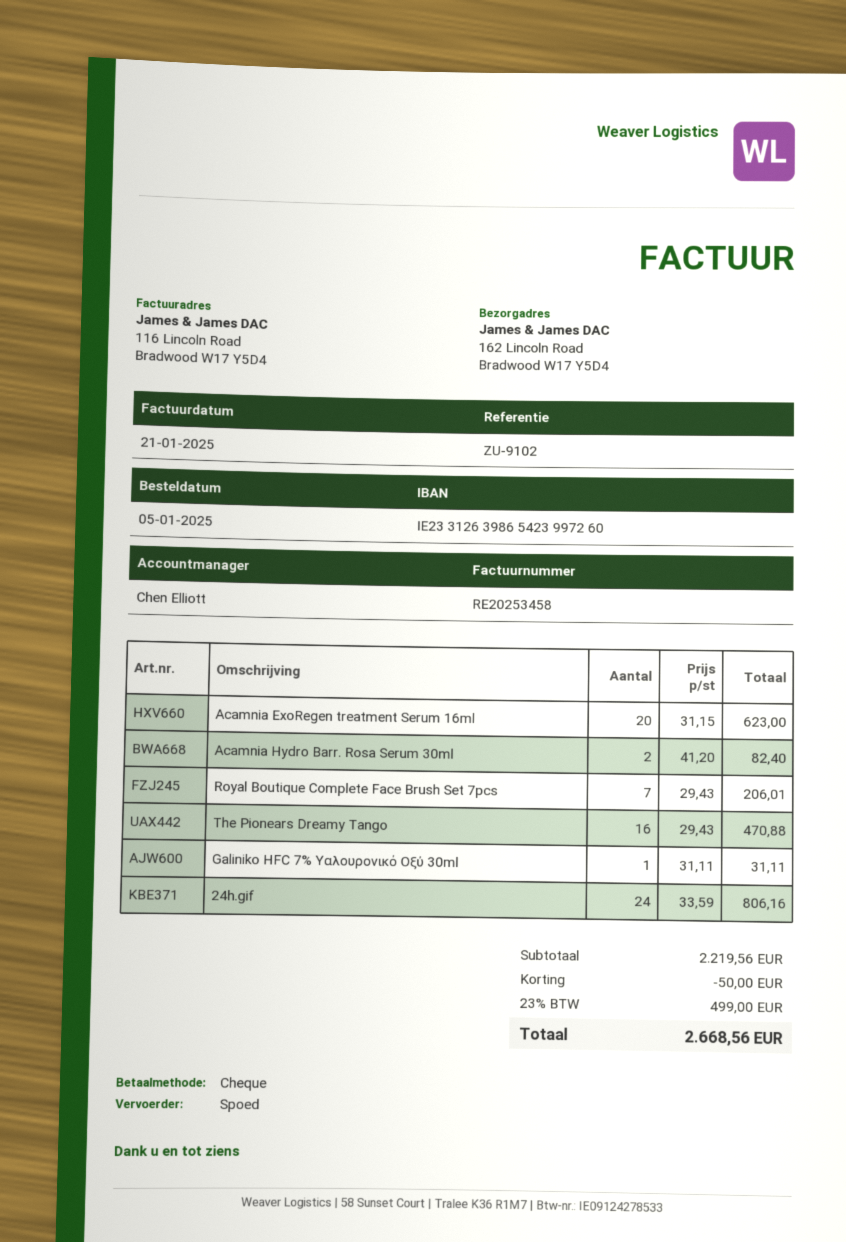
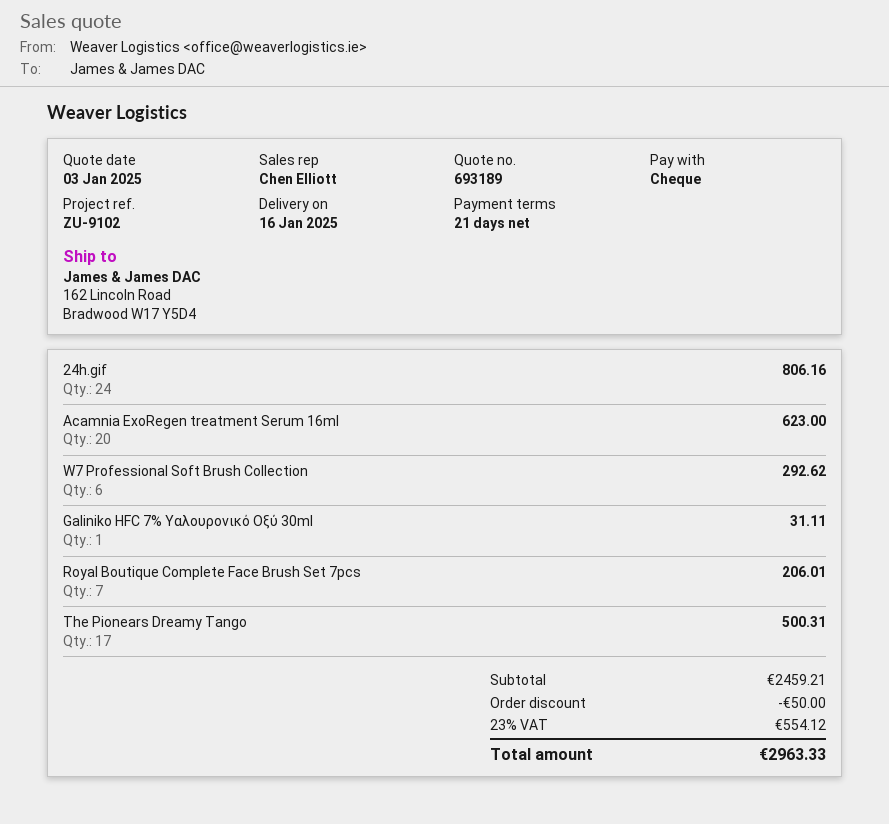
Acamnia Hydro Barr. Rosa Serum 30ml: 2 for 82.40 -> none
The Pionears Dreamy Tango: 16 for 470.88 -> 17 for 500.31
W7 Professional Soft Brush Collection: none -> 6 for 292.62
subtotal: 2219.56 -> 2459.21
tax: 23% = 499.00 -> 23% = 554.12
total: 2668.56 -> 2963.33

